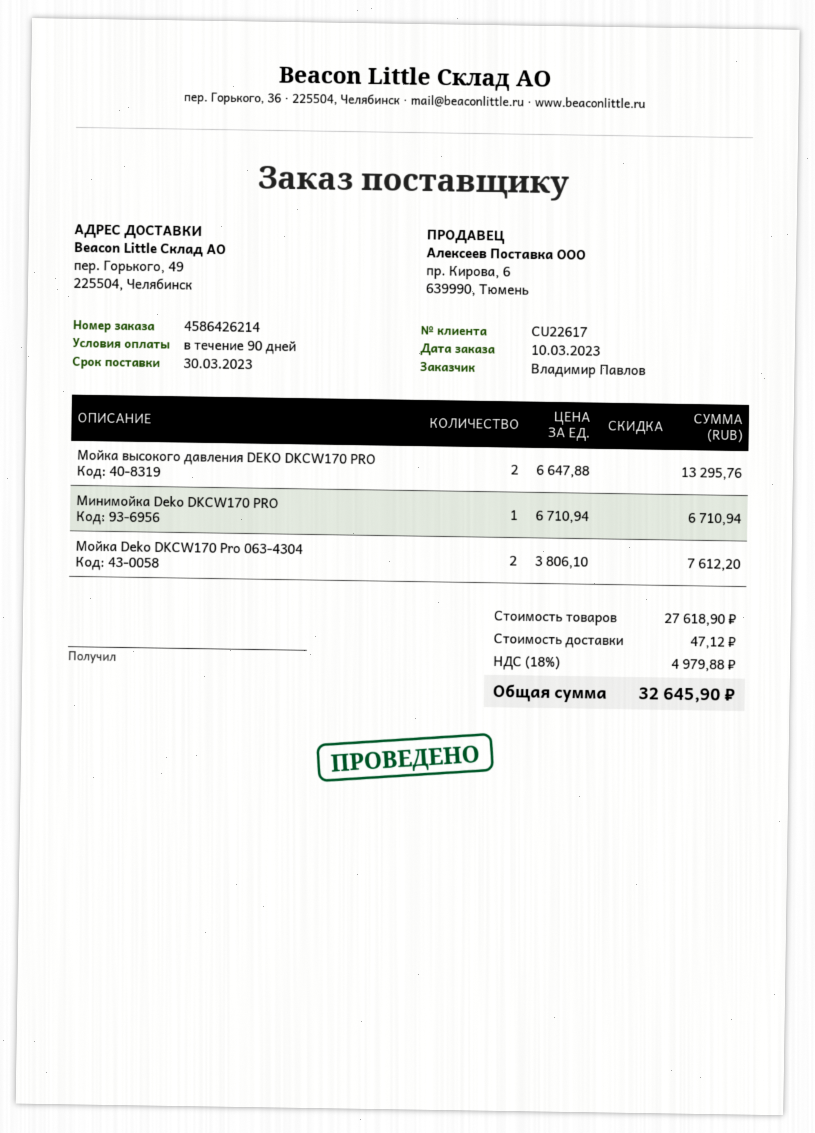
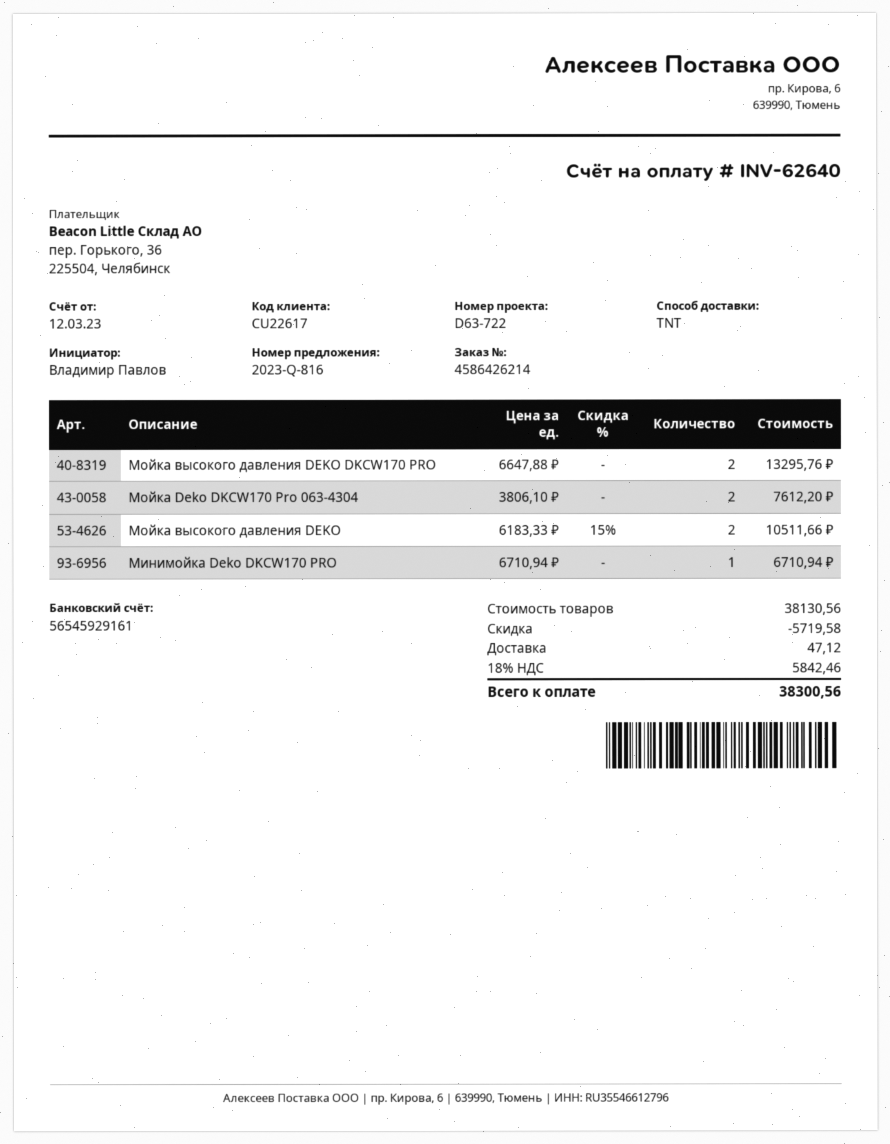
Мойка высокого давления DEKO: none -> 2 x 6183.33 - 15% = 10511.66
subtotal: 27618.90 -> 38130.56
discount: none -> 5719.58
tax: 18% = 4979.88 -> 18% = 5842.46
total: 32645.90 -> 38300.56

